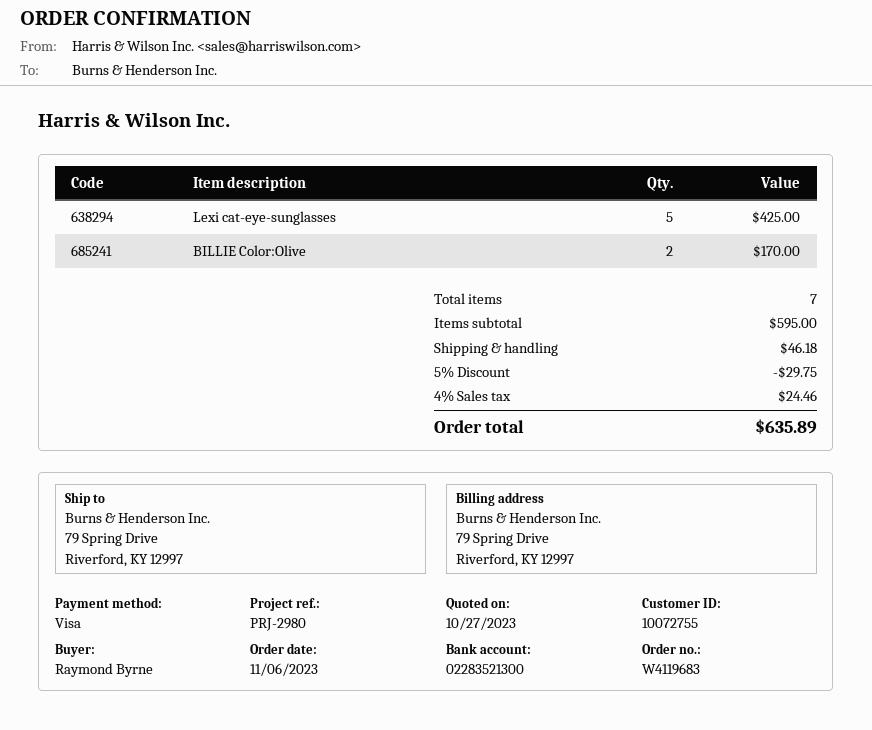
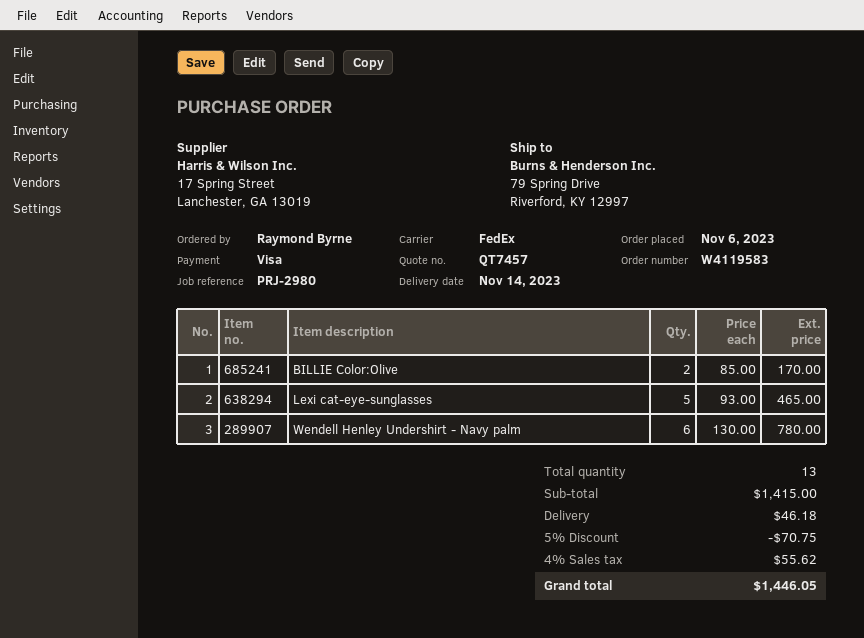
order number: W4119683 -> W4119583
Lexi cat-eye-sunglasses: 5 for 425.00 -> 5 for 465.00
Wendell Henley Undershirt - Navy palm: none -> 6 for 780.00
total quantity: 7 -> 13
subtotal: 595.00 -> 1415.00
discount: 5% = 29.75 -> 5% = 70.75
tax: 4% = 24.46 -> 4% = 55.62
total: 635.89 -> 1446.05

